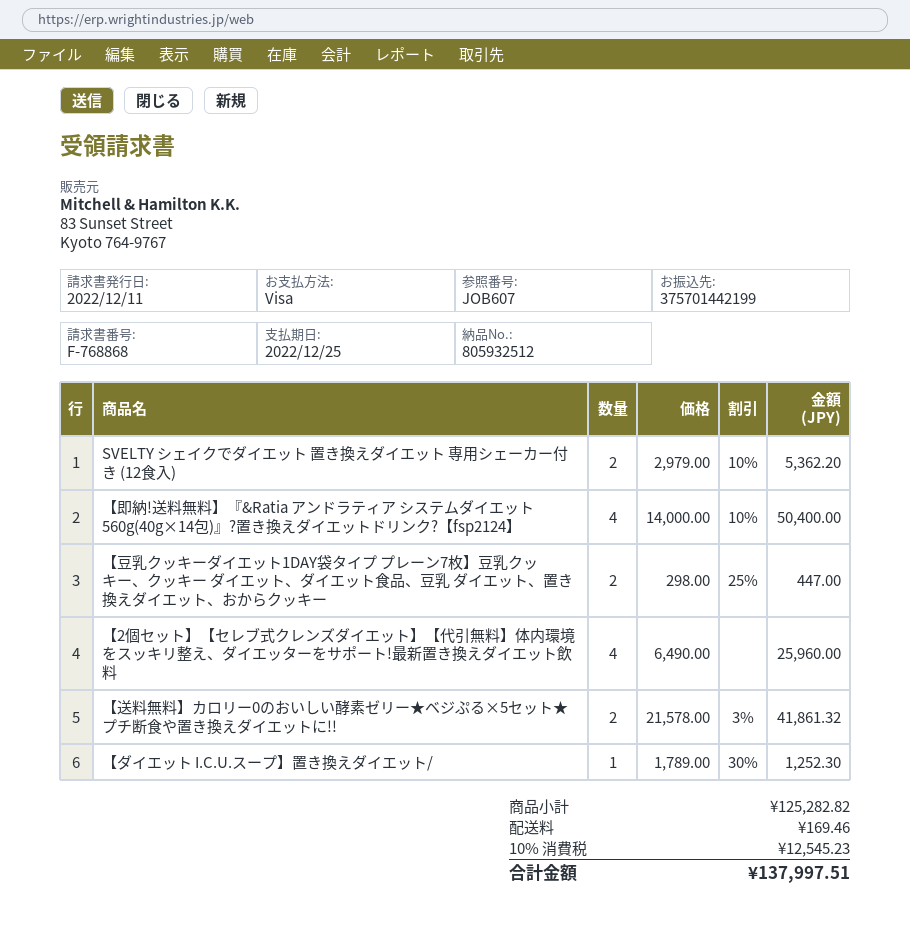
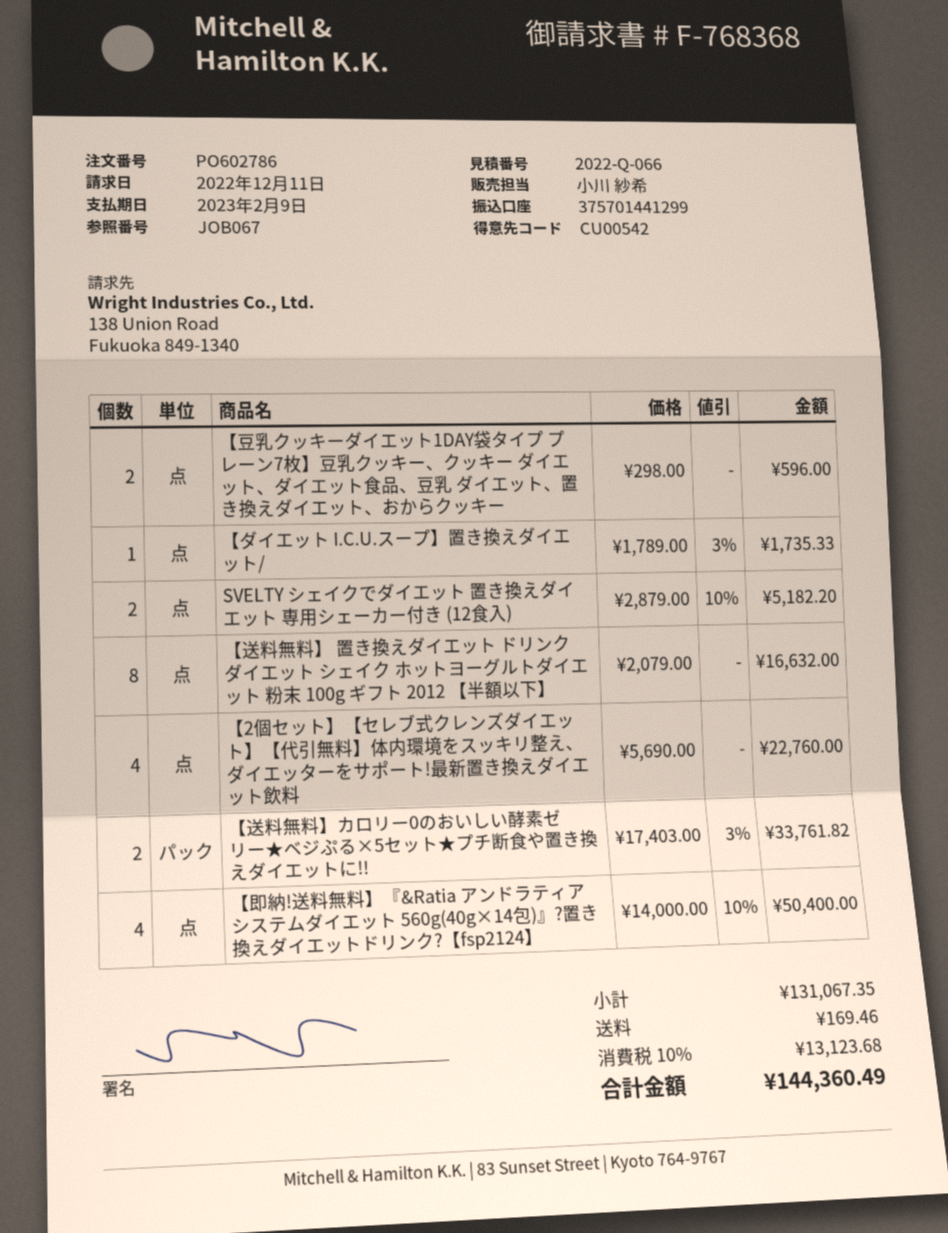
invoice number: F-768868 -> F-768368
due date: 2022-12-25 -> 2023-02-09
reference: JOB607 -> JOB067
bank account: 375701442199 -> 375701441299
SVELTY シェイクでダイエット 置き換えダイエット 専用シェーカー付き (12食入): 2 x 2979.00 - 10% = 5362.20 -> 2 x 2879.00 - 10% = 5182.20
【豆乳クッキーダイエット1DAY袋タイプ プレーン7枚】豆乳クッキー、クッキー ダイエット、ダイエット食品、豆乳 ダイエット、置き換えダイエット、おからクッキー: 2 x 298.00 - 25% = 447.00 -> 2 x 298.00 = 596.00
【2個セット】【セレブ式クレンズダイエット】【代引無料】体内環境をスッキリ整え、ダイエッターをサポート!最新置き換えダイエット飲料: 4 x 6490.00 = 25960.00 -> 4 x 5690.00 = 22760.00
【送料無料】カロリー0のおいしい酵素ゼリー★ベジぷる×5セット★プチ断食や置き換えダイエットに!!: 2 x 21578.00 - 3% = 41861.32 -> 2 x 17403.00 - 3% = 33761.82
【ダイエット I.C.U.スープ】置き換えダイエット/: 1 x 1789.00 - 30% = 1252.30 -> 1 x 1789.00 - 3% = 1735.33
【送料無料】 置き換えダイエット ドリンク ダイエット シェイク ホットヨーグルトダイエット 粉末 100g ギフト 2012 【半額以下】: none -> 8 x 2079.00 = 16632.00
subtotal: 125282.82 -> 131067.35
tax: 10% = 12545.23 -> 10% = 13123.68
total: 137997.51 -> 144360.49

